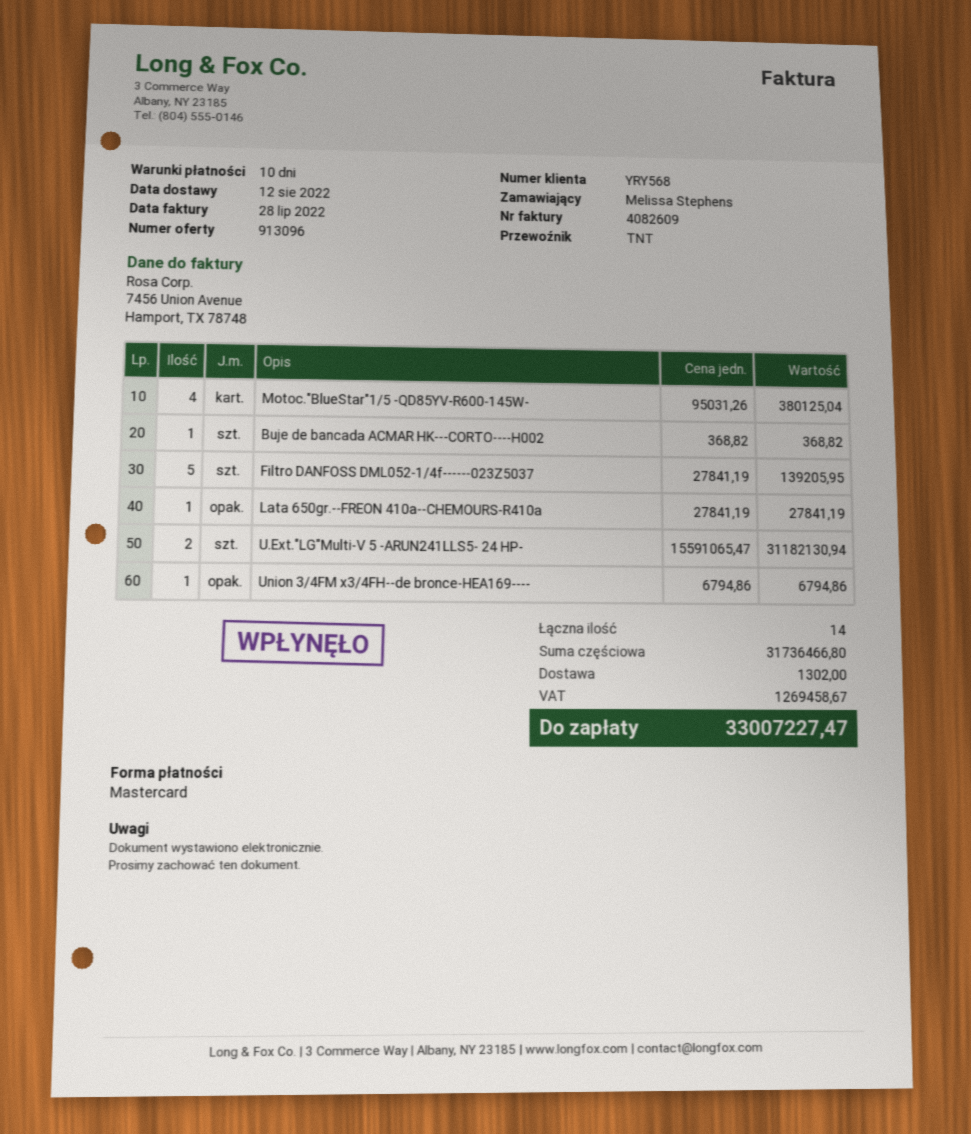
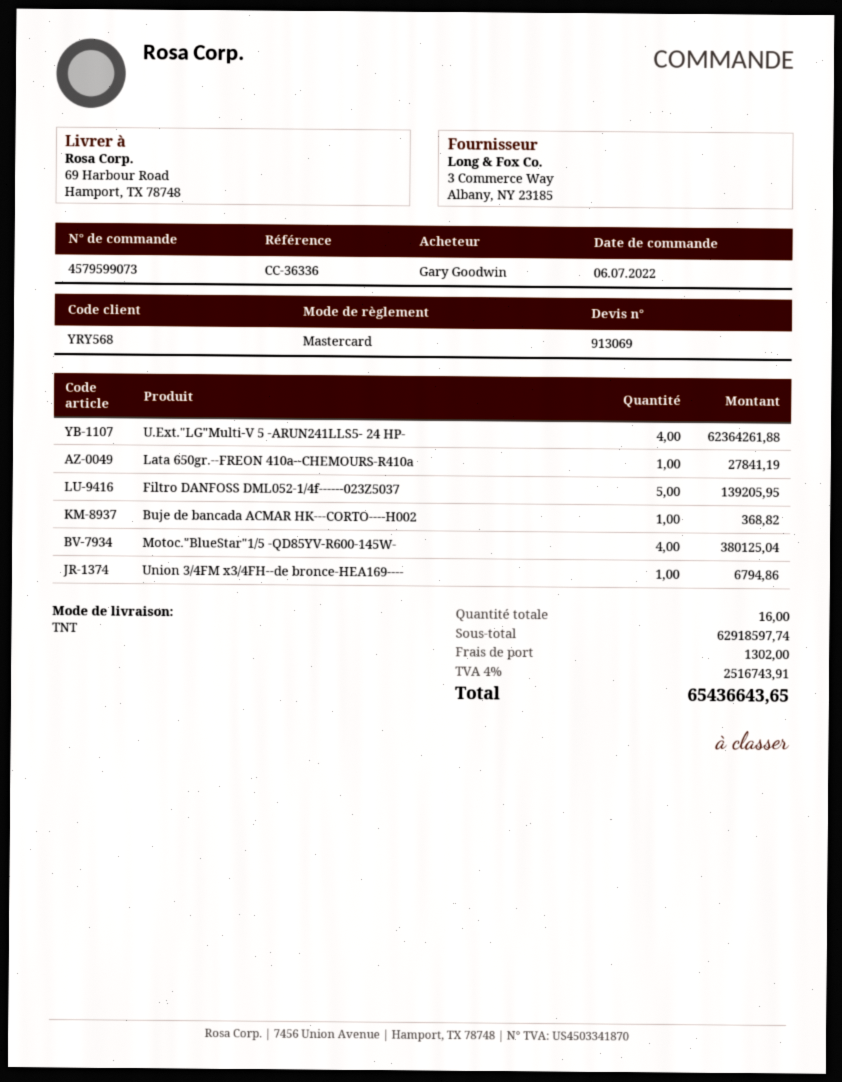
quote number: 913096 -> 913069
ordered by: Melissa Stephens -> Gary Goodwin
U.Ext."LG"Multi-V 5 -ARUN241LLS5- 24 HP-: 2 for 31182130.94 -> 4 for 62364261.88
total quantity: 14 -> 16
subtotal: 31736466.80 -> 62918597.74
tax: 1269458.67 -> 2516743.91
total: 33007227.47 -> 65436643.65

